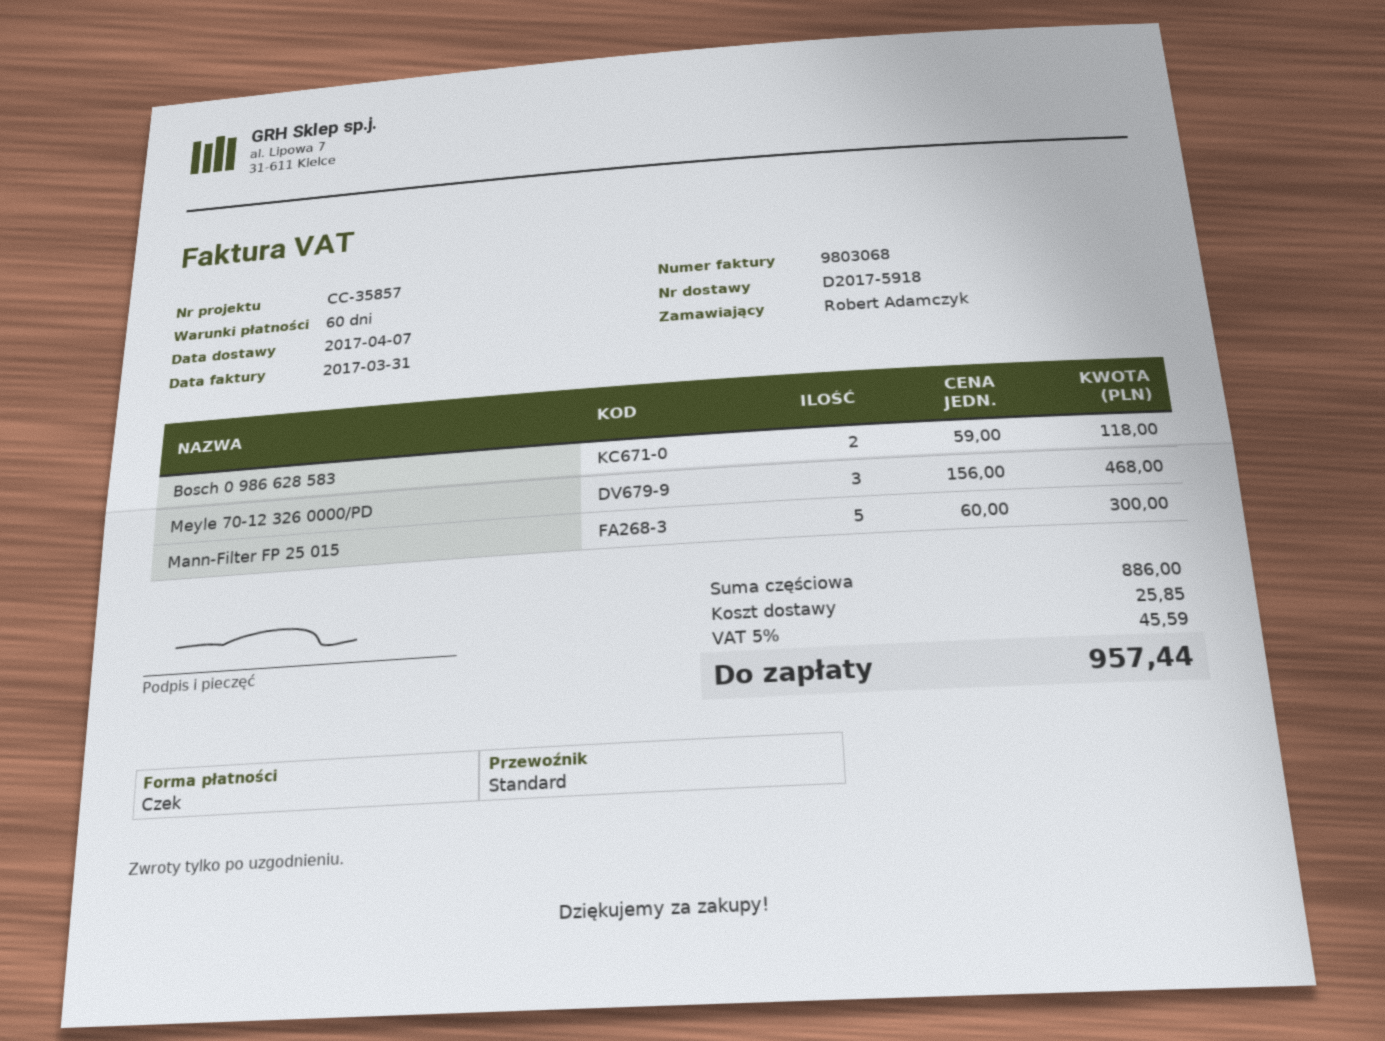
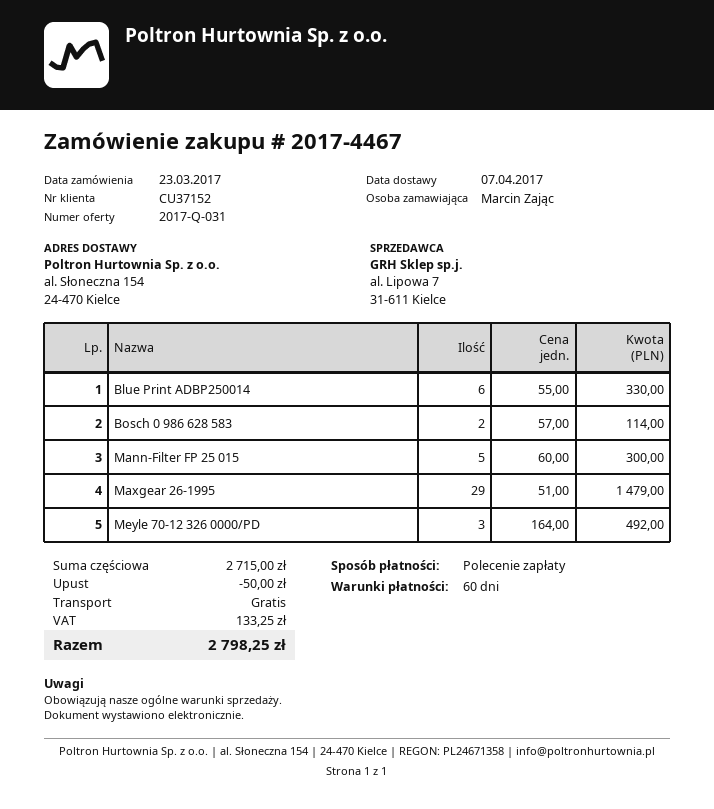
ordered by: Robert Adamczyk -> Marcin Zając
payment method: cheque -> direct debit
Bosch 0 986 628 583: 2 x 59.00 = 118.00 -> 2 x 57.00 = 114.00
Meyle 70-12 326 0000/PD: 3 x 156.00 = 468.00 -> 3 x 164.00 = 492.00
Blue Print ADBP250014: none -> 6 x 55.00 = 330.00
Maxgear 26-1995: none -> 29 x 51.00 = 1479.00
subtotal: 886.00 -> 2715.00
discount: none -> 50.00
shipping: 25.85 -> 0.00
tax: 45.59 -> 133.25
total: 957.44 -> 2798.25

